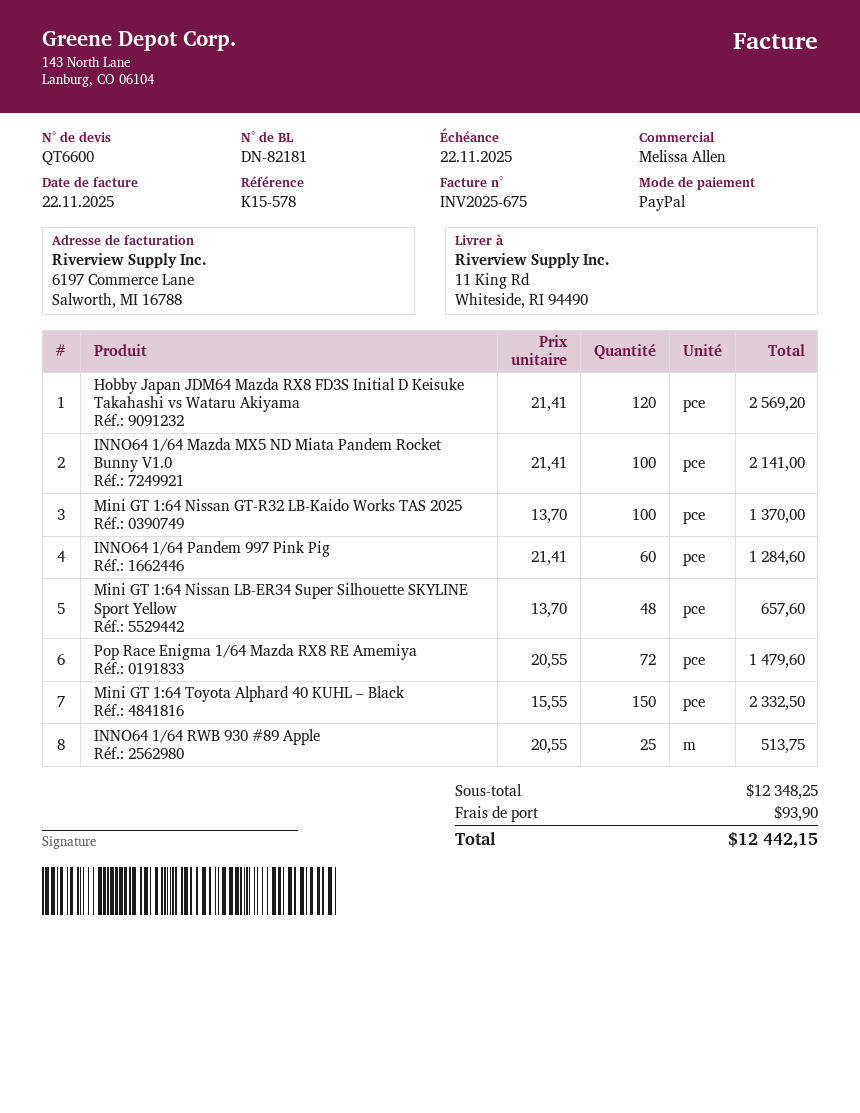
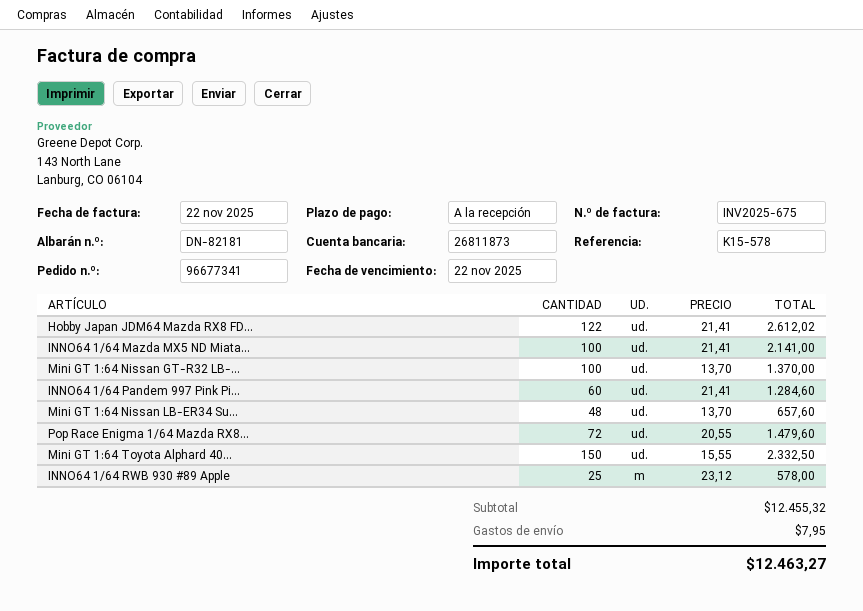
Hobby Japan JDM64 Mazda RX8 FD3S Initial D Keisuke Takahashi vs Wataru Akiyama: 120 x 21.41 = 2569.20 -> 122 x 21.41 = 2612.02
INNO64 1/64 RWB 930 #89 Apple: 25 x 20.55 = 513.75 -> 25 x 23.12 = 578.00
subtotal: 12348.25 -> 12455.32
shipping: 93.90 -> 7.95
total: 12442.15 -> 12463.27

